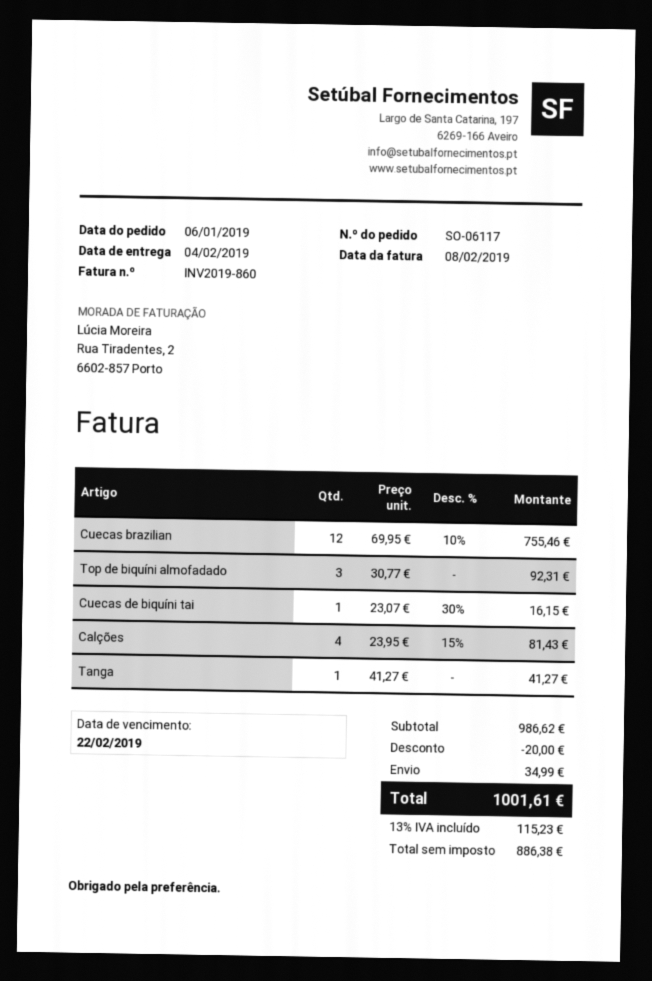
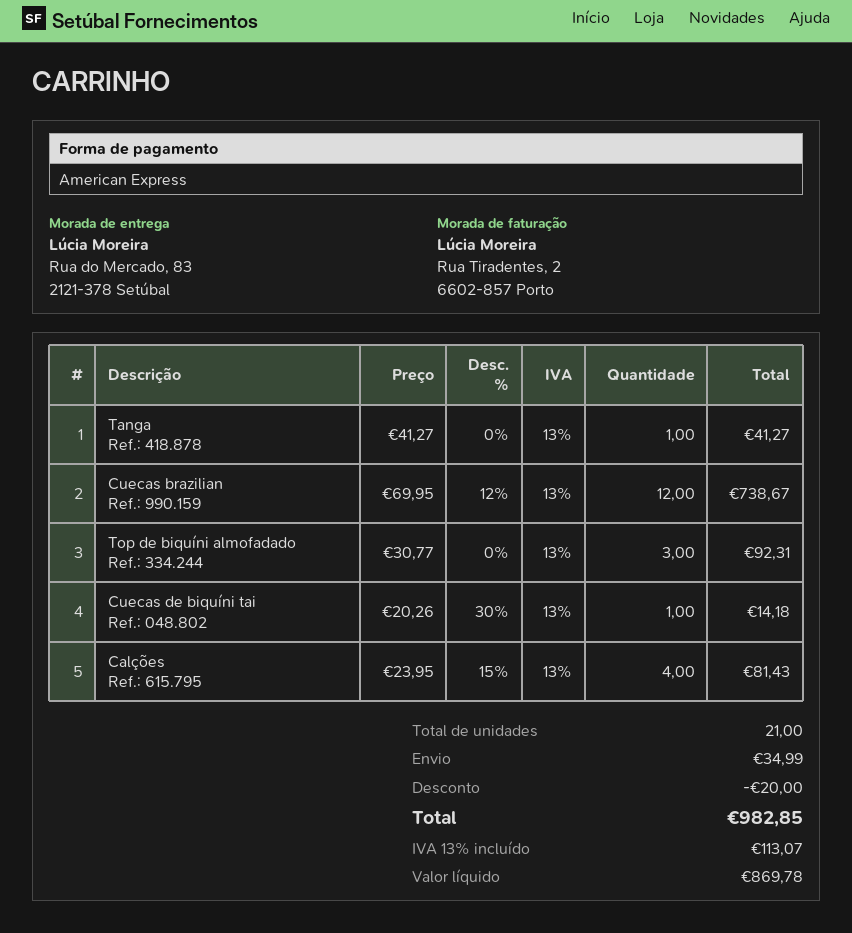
Cuecas brazilian: 12 x 69.95 - 10% = 755.46 -> 12 x 69.95 - 12% = 738.67
Cuecas de biquíni tai: 1 x 23.07 - 30% = 16.15 -> 1 x 20.26 - 30% = 14.18
net: 886.38 -> 869.78
tax: 13% = 115.23 -> 13% = 113.07
total: 1001.61 -> 982.85

